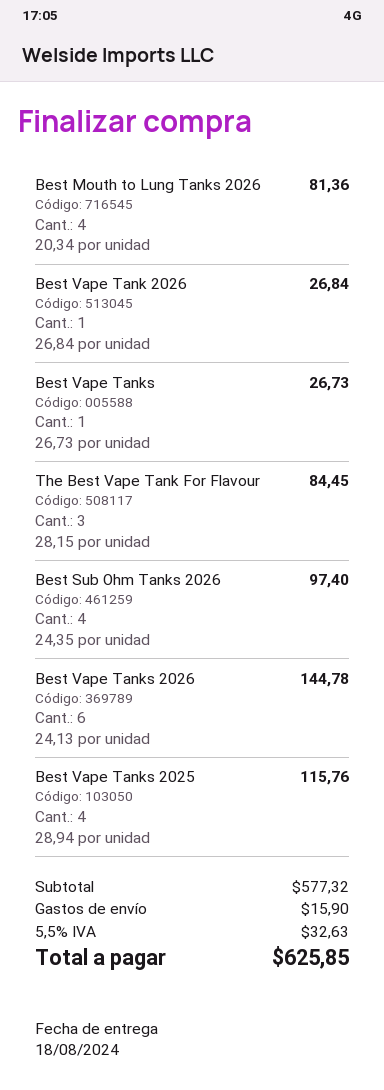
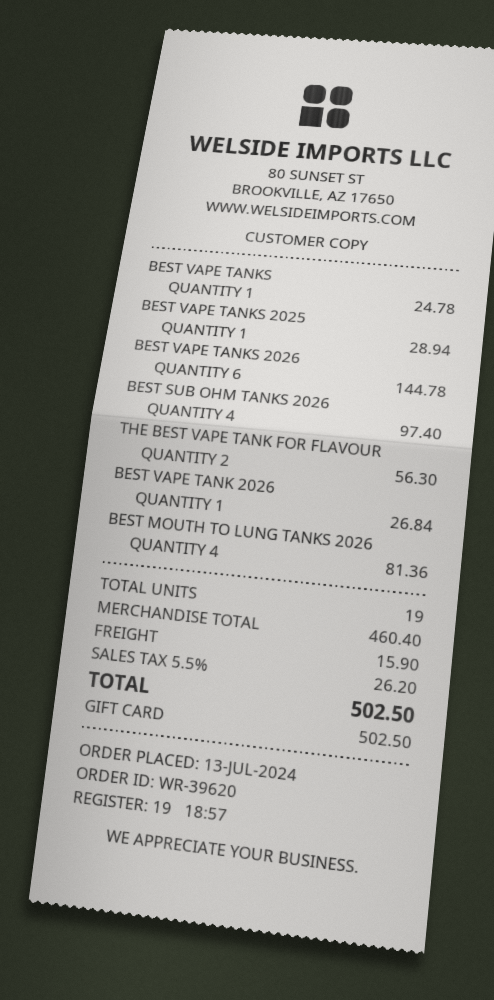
Best Vape Tanks: 1 for 26.73 -> 1 for 24.78
The Best Vape Tank For Flavour: 3 for 84.45 -> 2 for 56.30
Best Vape Tanks 2025: 4 for 115.76 -> 1 for 28.94
subtotal: 577.32 -> 460.40
tax: 5.5% = 32.63 -> 5.5% = 26.20
total: 625.85 -> 502.50

